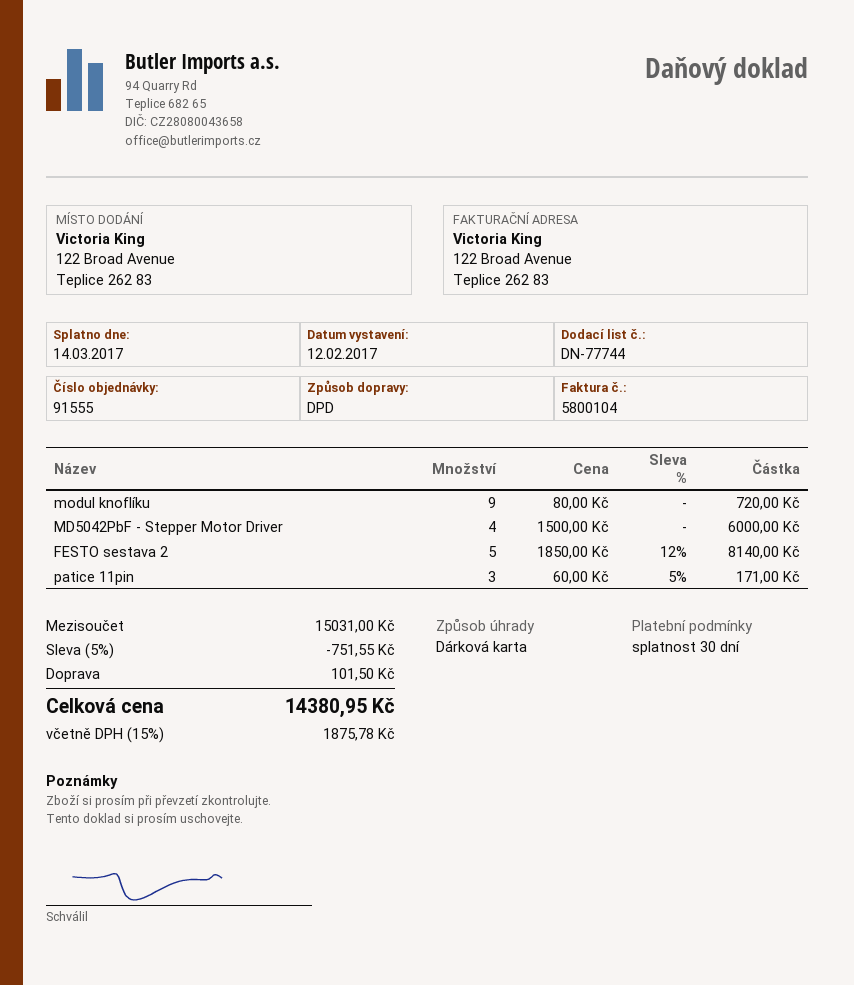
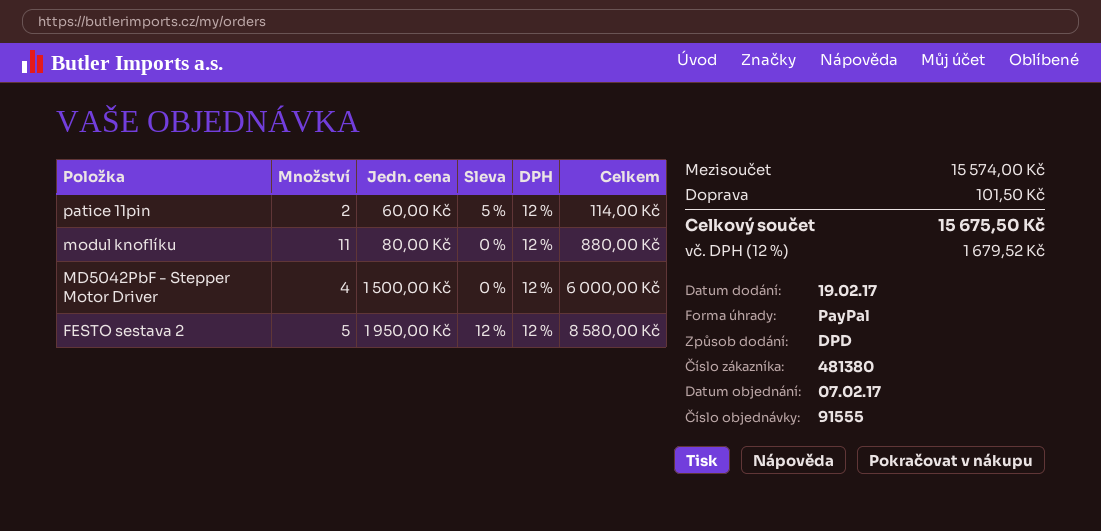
payment method: gift card -> PayPal
modul knoflíku: 9 x 80.00 = 720.00 -> 11 x 80.00 = 880.00
FESTO sestava 2: 5 x 1850.00 - 12% = 8140.00 -> 5 x 1950.00 - 12% = 8580.00
patice 11pin: 3 x 60.00 - 5% = 171.00 -> 2 x 60.00 - 5% = 114.00
subtotal: 15031.00 -> 15574.00
discount: 5% = 751.55 -> none
tax: 15% = 1875.78 -> 12% = 1679.52
total: 14380.95 -> 15675.50

